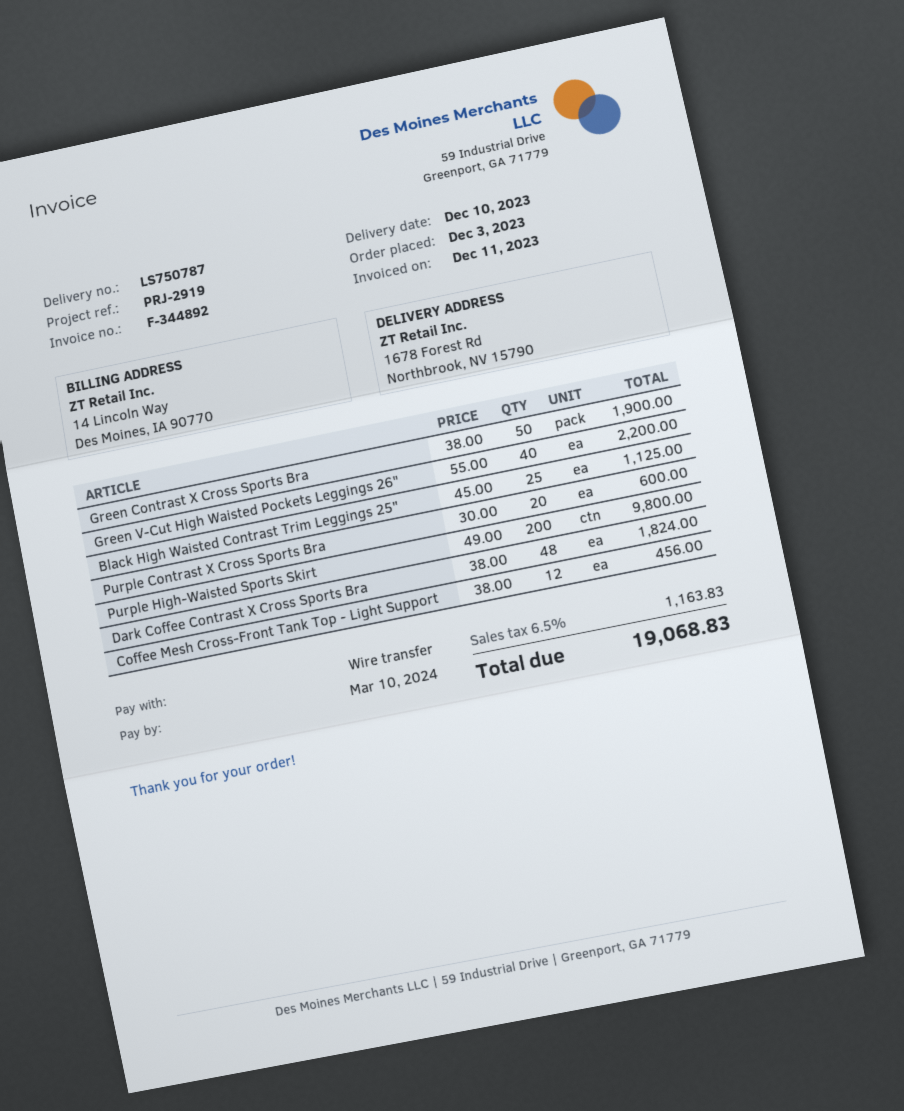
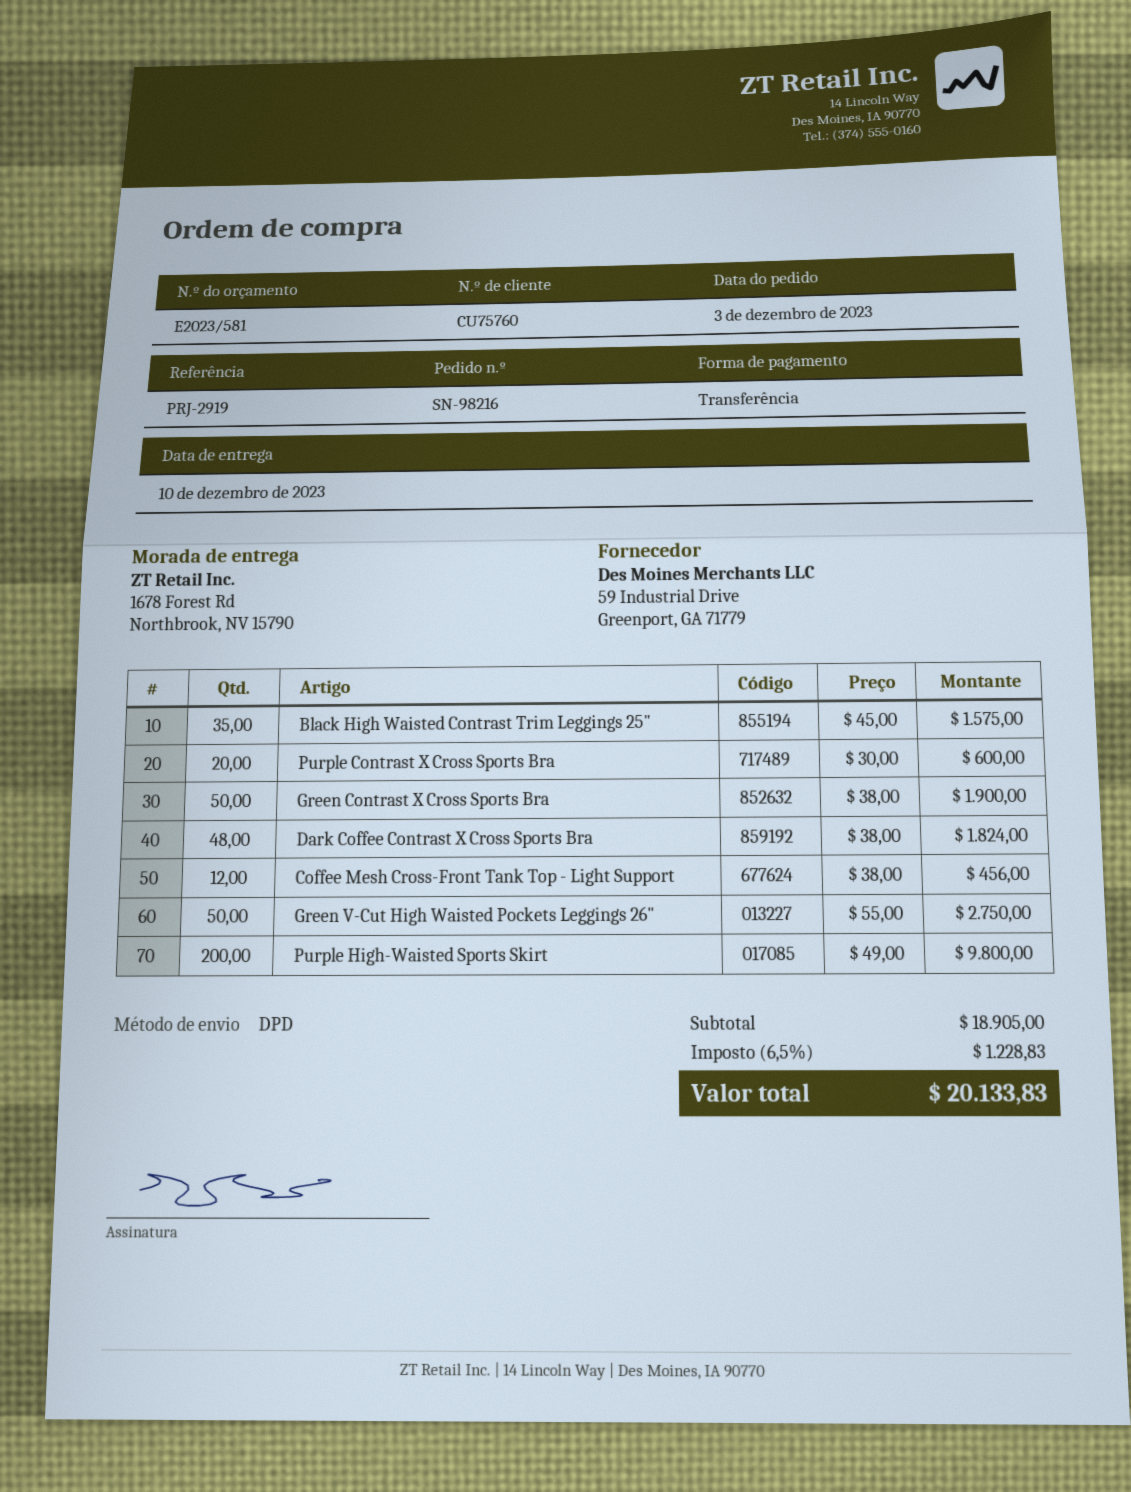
Green V-Cut High Waisted Pockets Leggings 26": 40 x 55.00 = 2200.00 -> 50 x 55.00 = 2750.00
Black High Waisted Contrast Trim Leggings 25": 25 x 45.00 = 1125.00 -> 35 x 45.00 = 1575.00
tax: 6.5% = 1163.83 -> 6.5% = 1228.83
total: 19068.83 -> 20133.83

